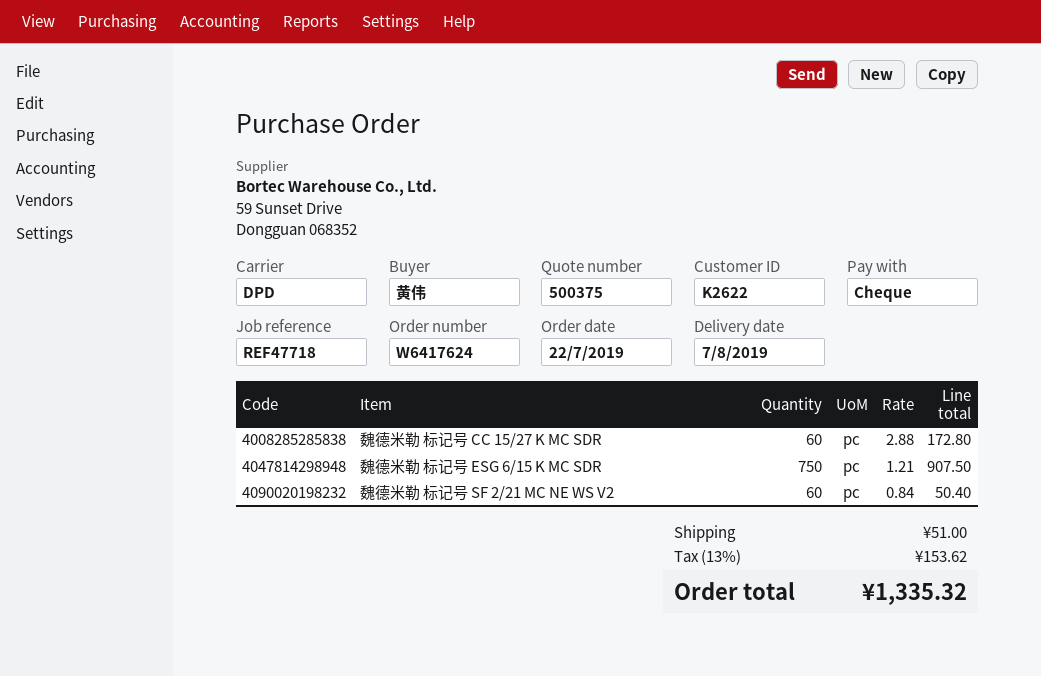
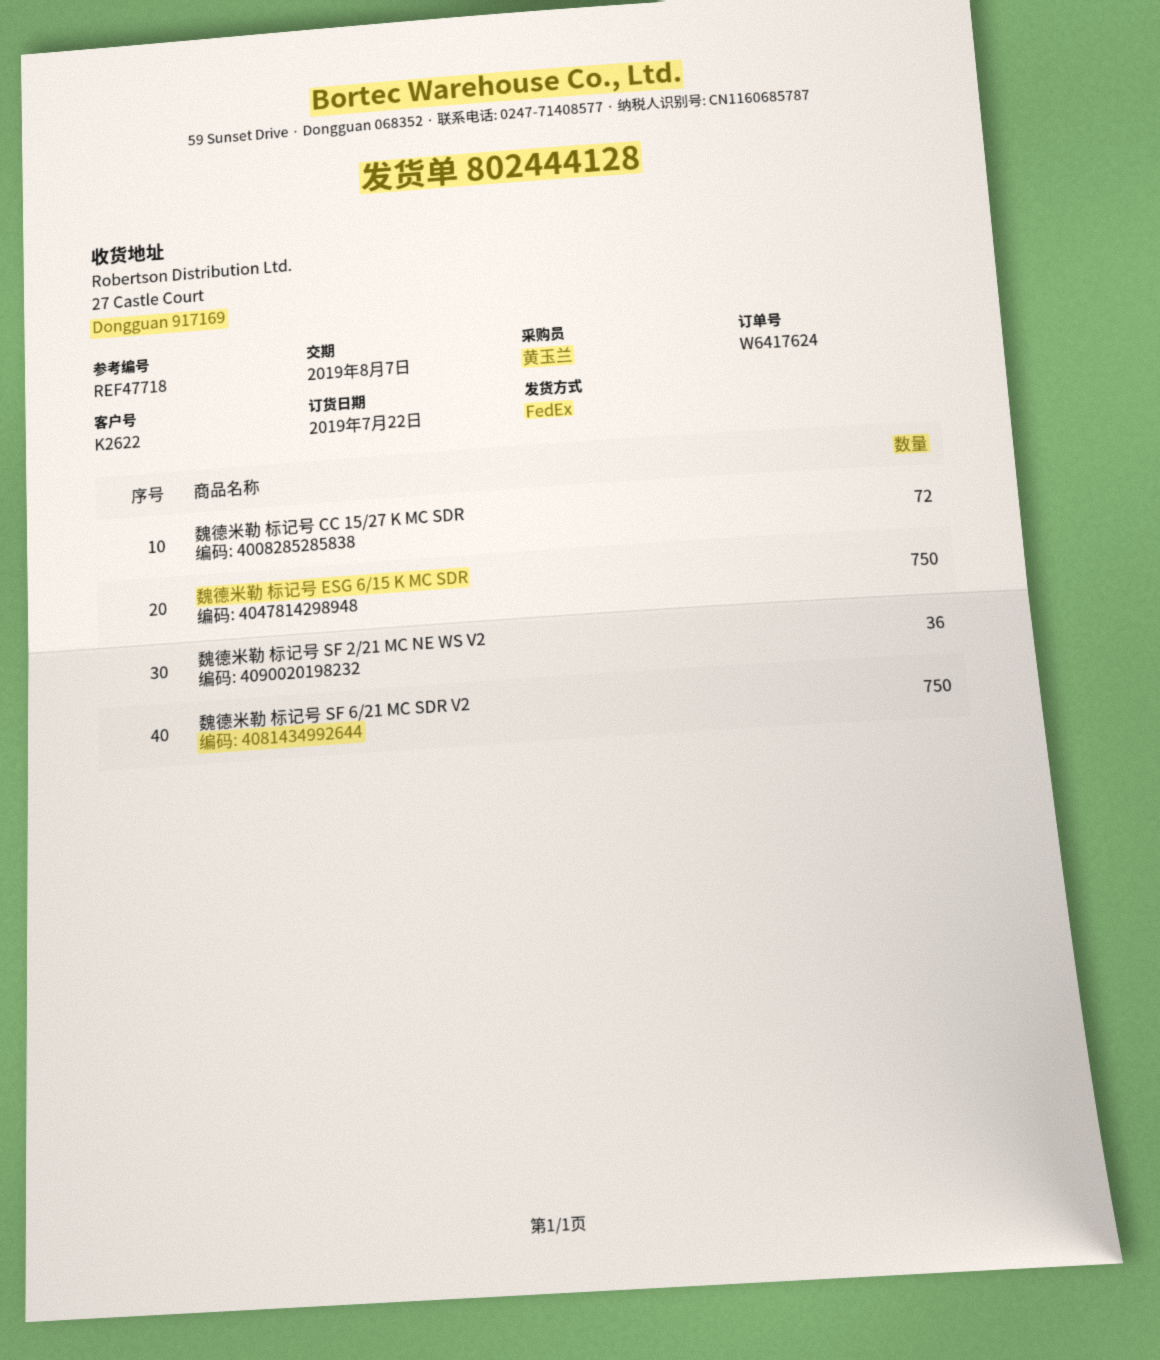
ordered by: 黄伟 -> 黄玉兰
shipping method: DPD -> FedEx
魏德米勒 标记号 CC 15/27 K MC SDR: 60 -> 72
魏德米勒 标记号 SF 2/21 MC NE WS V2: 60 -> 36
魏德米勒 标记号 SF 6/21 MC SDR V2: none -> 750

